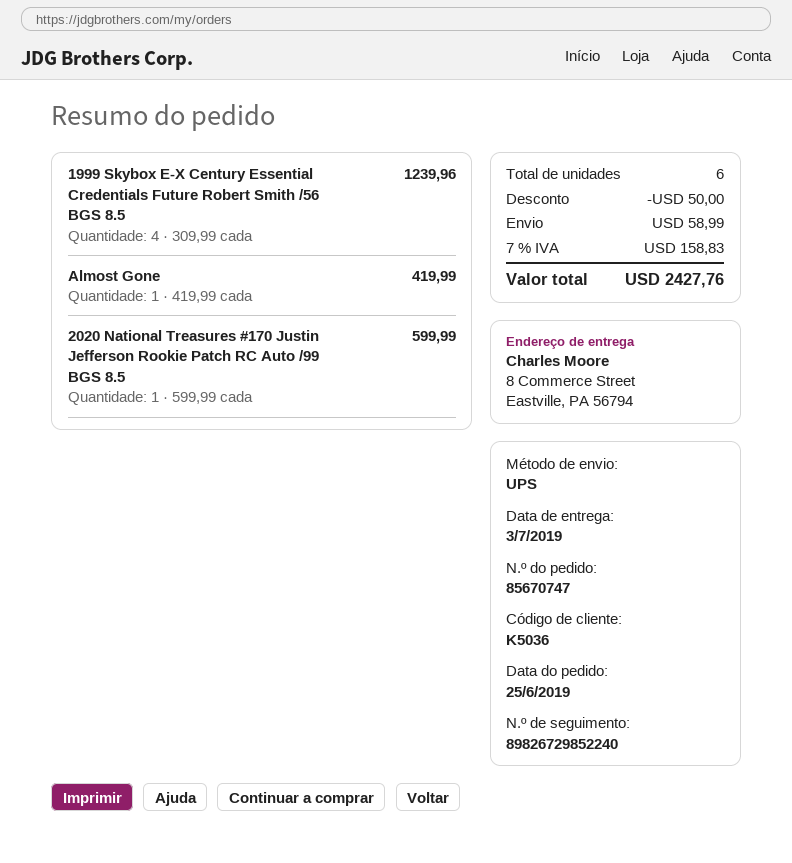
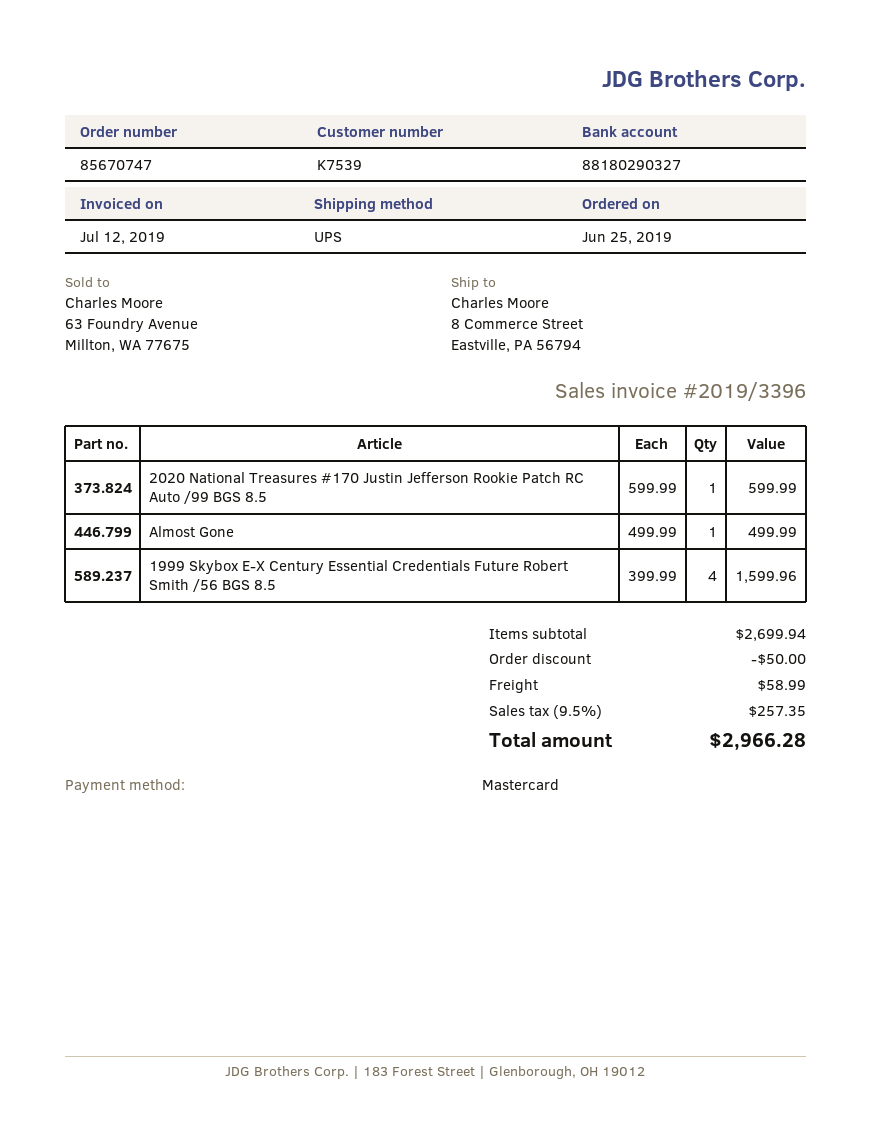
customer number: K5036 -> K7539
1999 Skybox E-X Century Essential Credentials Future Robert Smith /56 BGS 8.5: 4 x 309.99 = 1239.96 -> 4 x 399.99 = 1599.96
Almost Gone: 1 x 419.99 = 419.99 -> 1 x 499.99 = 499.99
tax: 7% = 158.83 -> 9.5% = 257.35
total: 2427.76 -> 2966.28

